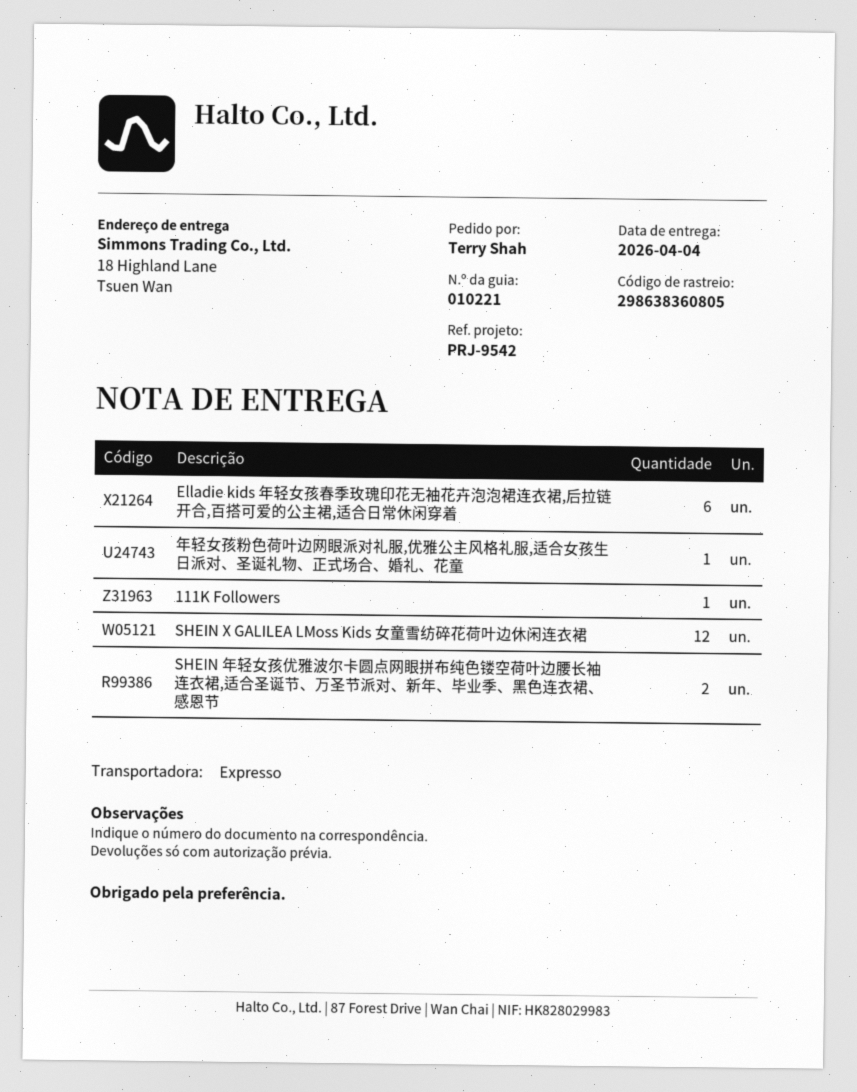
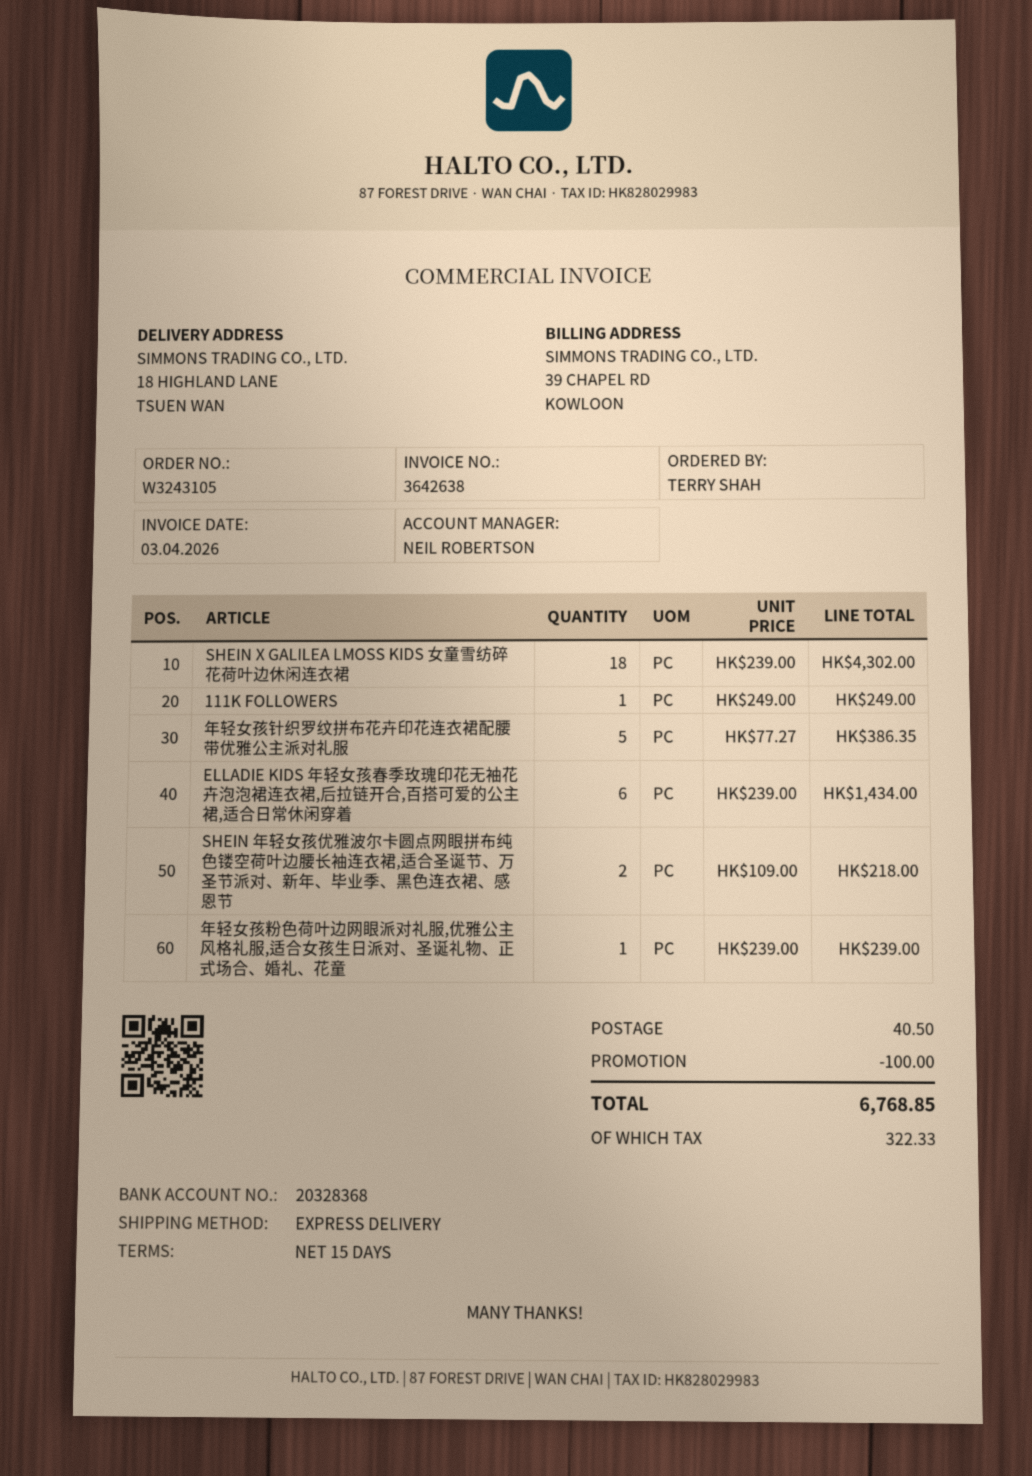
SHEIN X GALILEA LMoss Kids 女童雪纺碎花荷叶边休闲连衣裙: 12 -> 18
年轻女孩针织罗纹拼布花卉印花连衣裙配腰带优雅公主派对礼服: none -> 5

